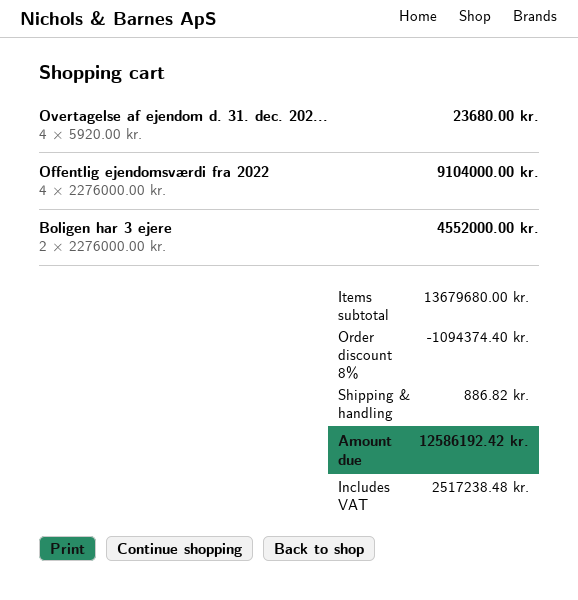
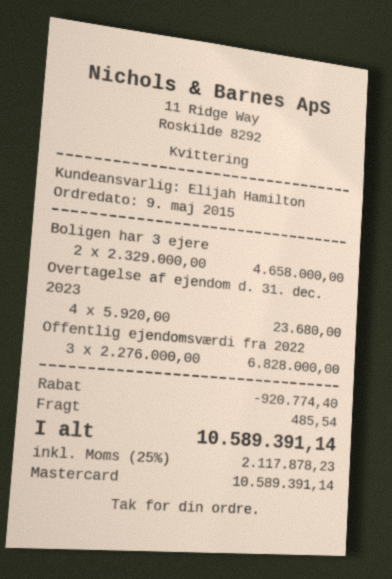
Offentlig ejendomsværdi fra 2022: 4 x 2276000.00 = 9104000.00 -> 3 x 2276000.00 = 6828000.00
Boligen har 3 ejere: 2 x 2276000.00 = 4552000.00 -> 2 x 2329000.00 = 4658000.00
discount: 1094374.40 -> 920774.40
shipping: 886.82 -> 485.54
tax: 2517238.48 -> 2117878.23
total: 12586192.42 -> 10589391.14

